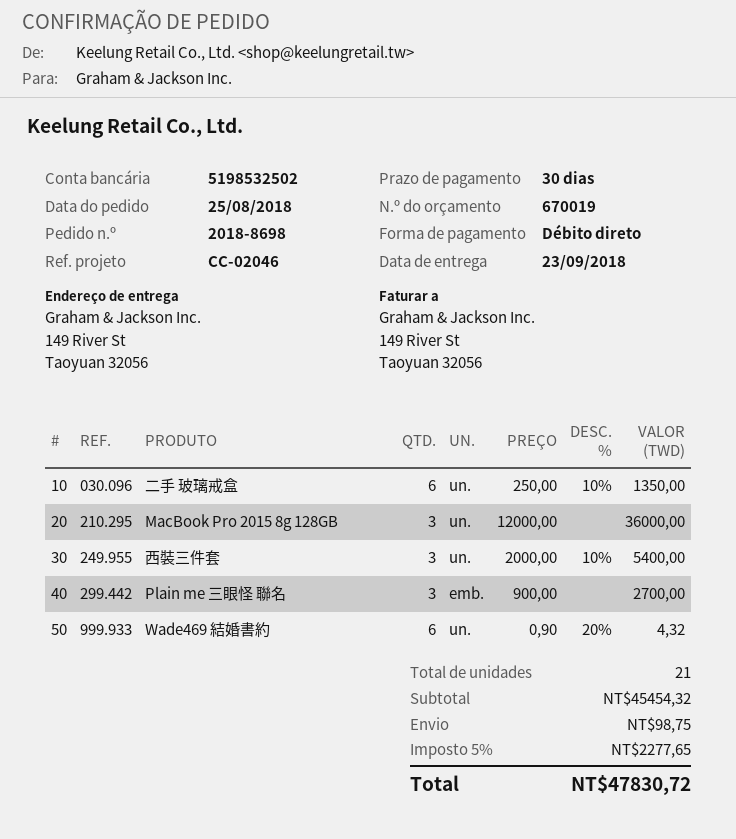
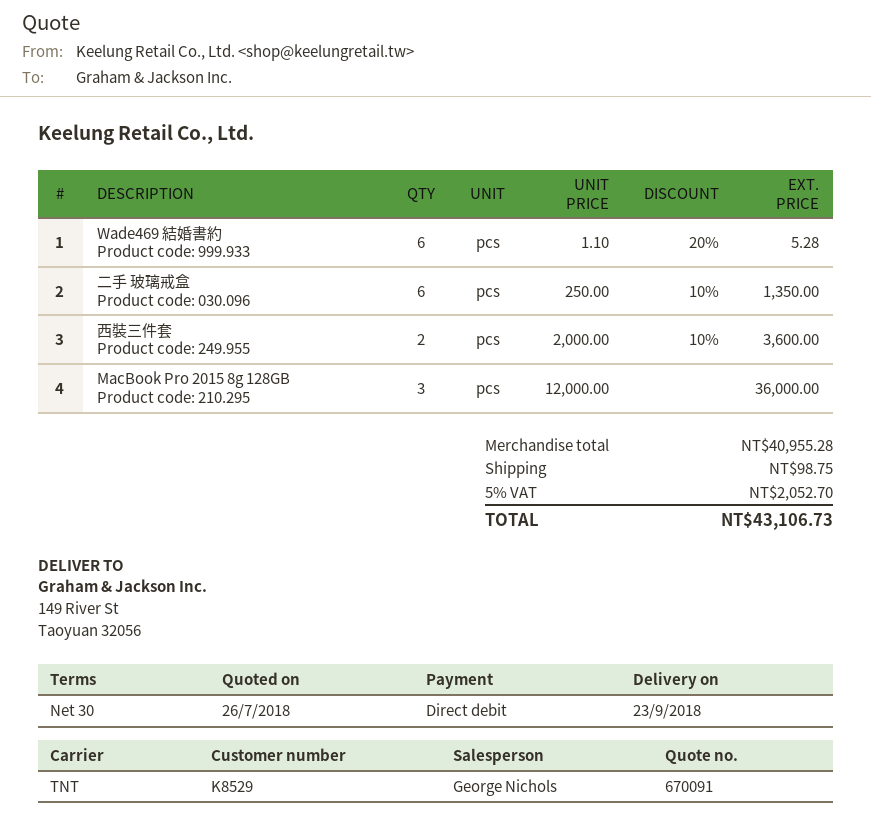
quote number: 670019 -> 670091
西裝三件套: 3 x 2000.00 - 10% = 5400.00 -> 2 x 2000.00 - 10% = 3600.00
Plain me 三眼怪 聯名: 3 x 900.00 = 2700.00 -> none
Wade469 結婚書約: 6 x 0.90 - 20% = 4.32 -> 6 x 1.10 - 20% = 5.28
subtotal: 45454.32 -> 40955.28
tax: 5% = 2277.65 -> 5% = 2052.70
total: 47830.72 -> 43106.73

